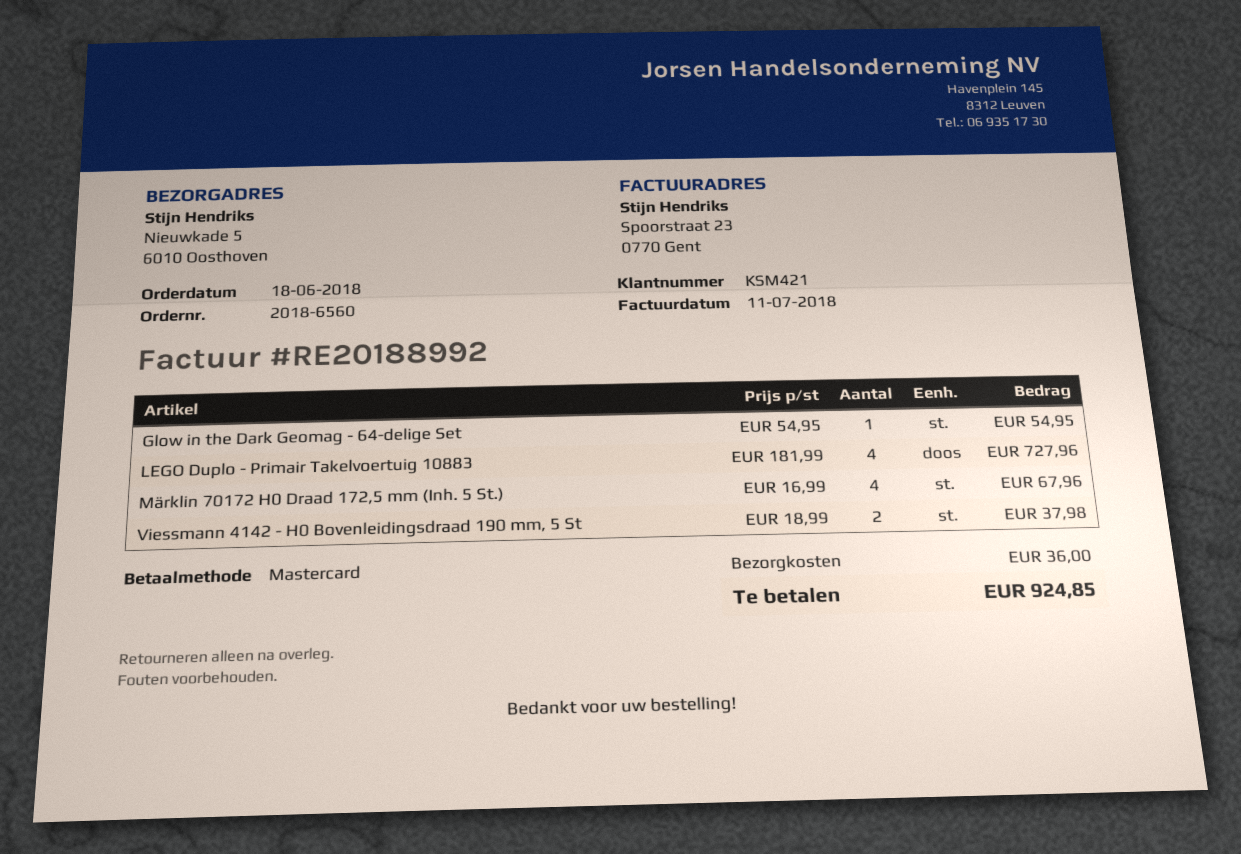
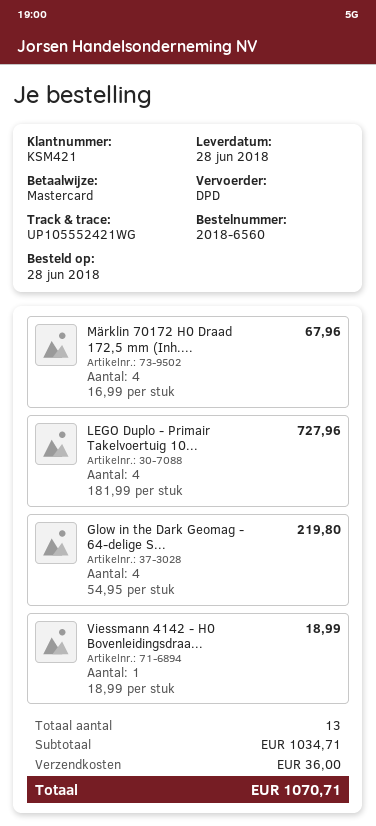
order date: 2018-06-18 -> 2018-06-28
Glow in the Dark Geomag - 64-delige Set: 1 x 54.95 = 54.95 -> 4 x 54.95 = 219.80
Viessmann 4142 - H0 Bovenleidingsdraad 190 mm, 5 St: 2 x 18.99 = 37.98 -> 1 x 18.99 = 18.99
total: 924.85 -> 1070.71

